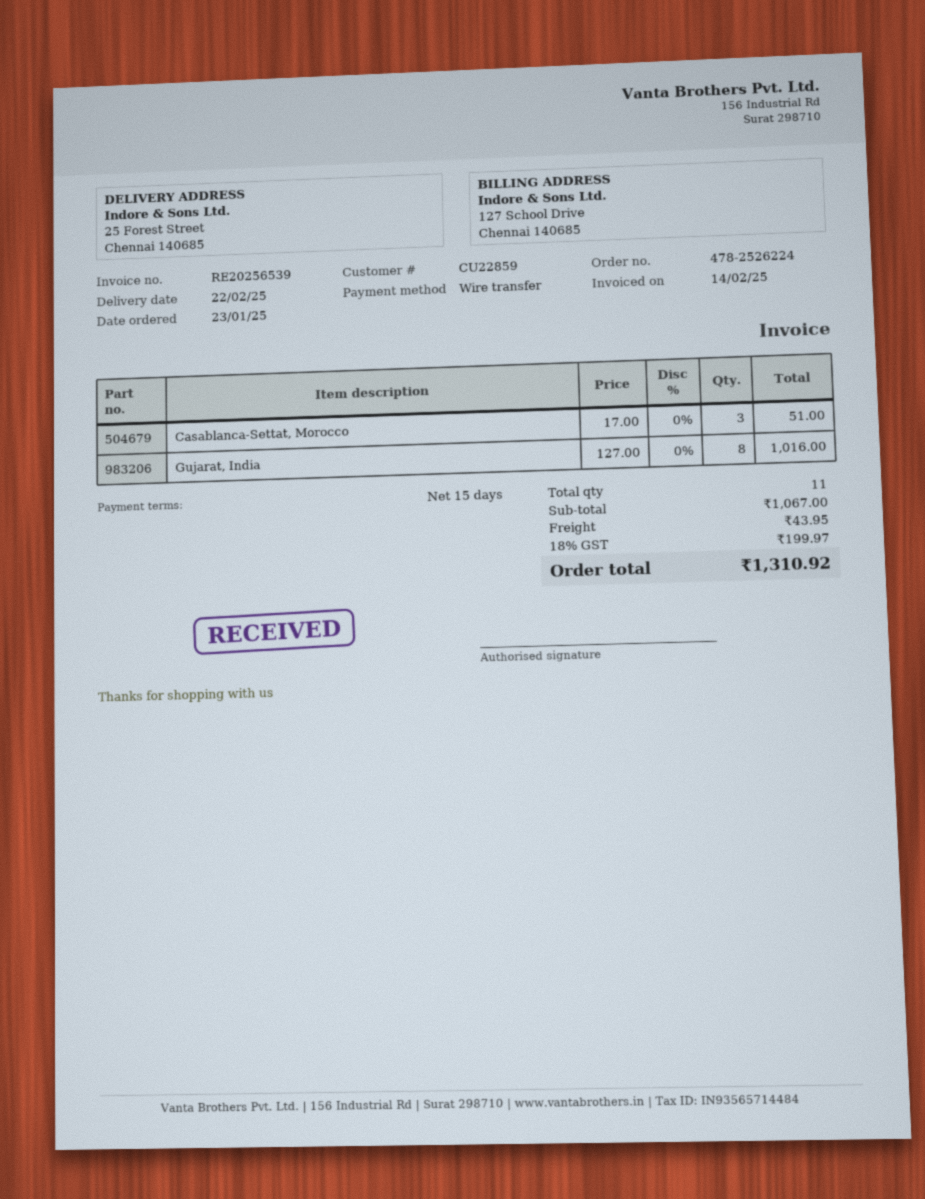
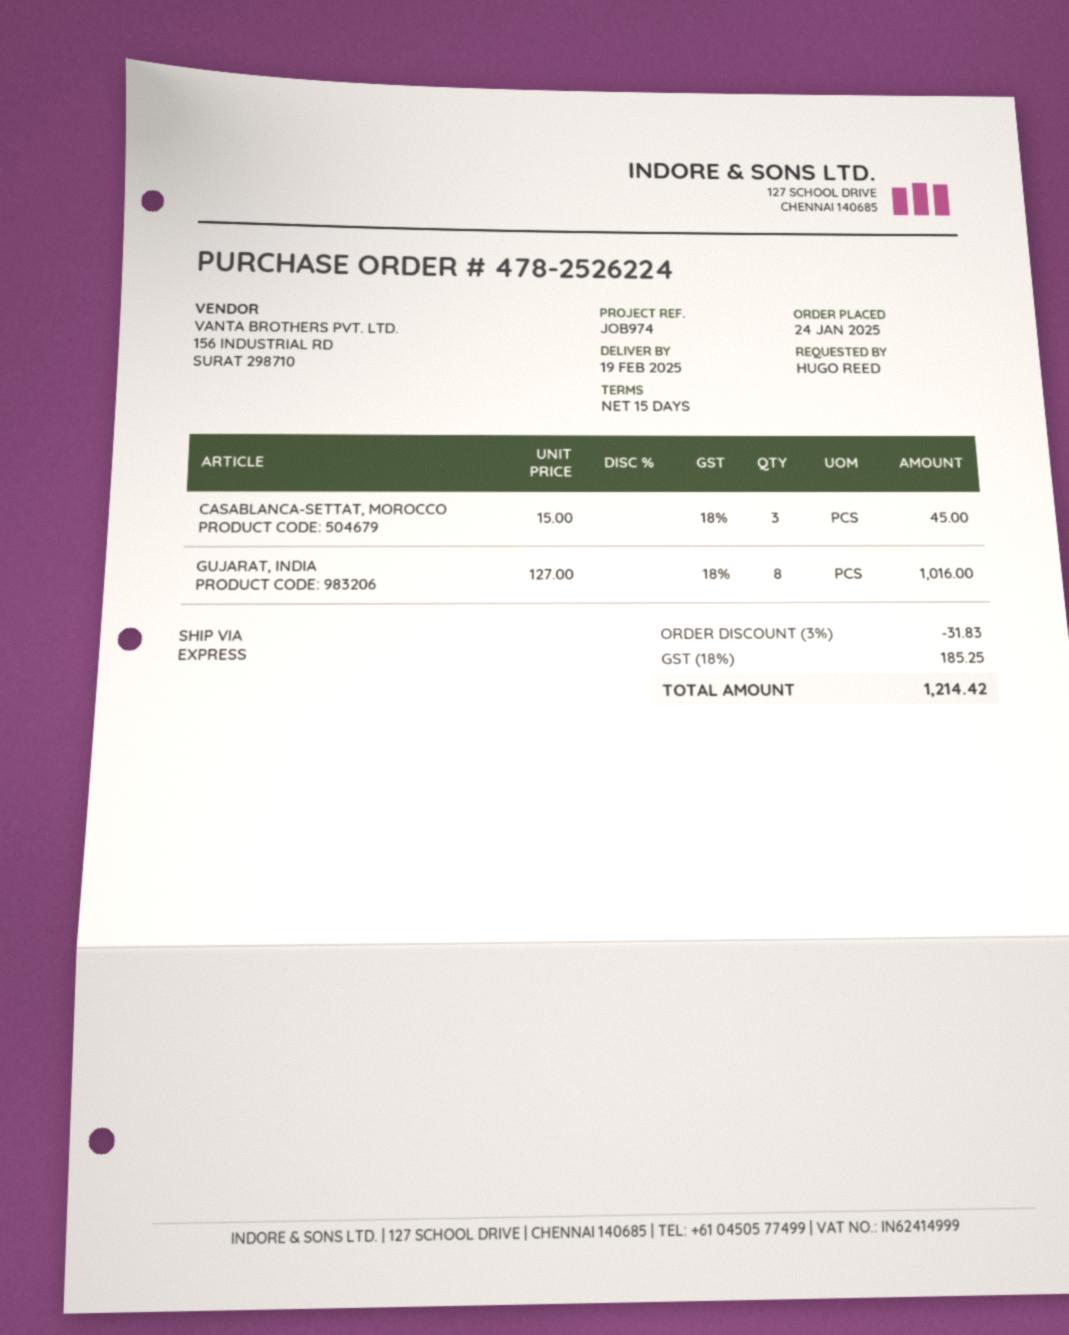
order date: 2025-01-23 -> 2025-01-24
delivery date: 2025-02-22 -> 2025-02-19
Casablanca-Settat, Morocco: 3 x 17.00 = 51.00 -> 3 x 15.00 = 45.00
discount: none -> 3% = 31.83
shipping: 43.95 -> none
tax: 18% = 199.97 -> 18% = 185.25
total: 1310.92 -> 1214.42

